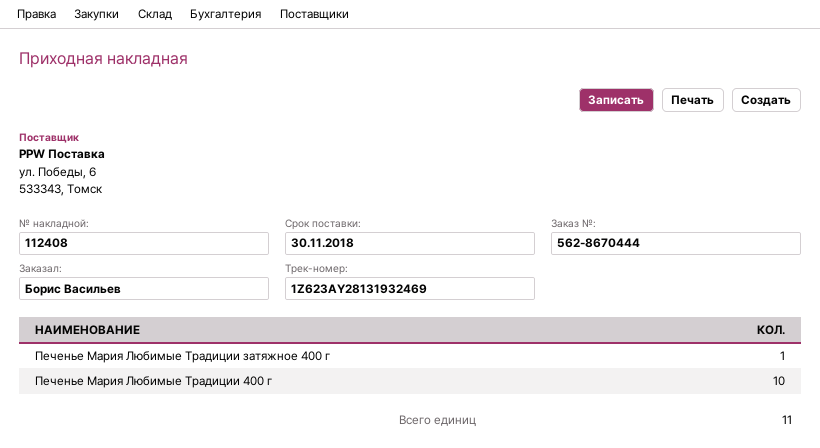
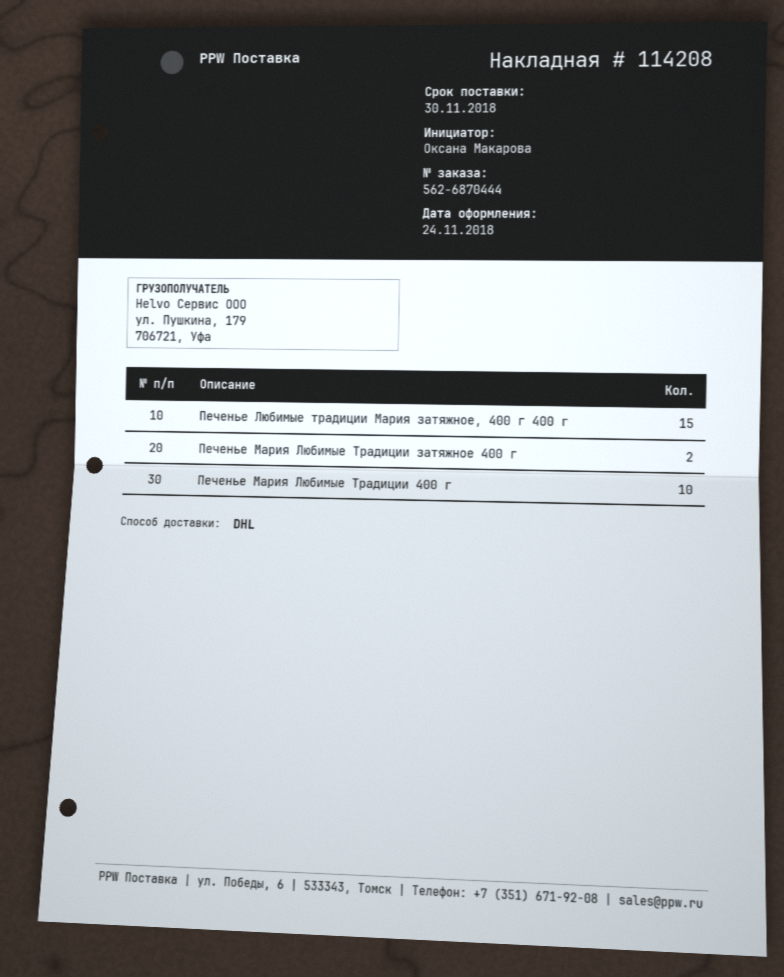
order number: 562-8670444 -> 562-6870444
delivery note number: 112408 -> 114208
ordered by: Борис Васильев -> Оксана Макарова
Печенье Мария Любимые Традиции затяжное 400 г: 1 -> 2
Печенье Любимые традиции Мария затяжное, 400 г 400 г: none -> 15

